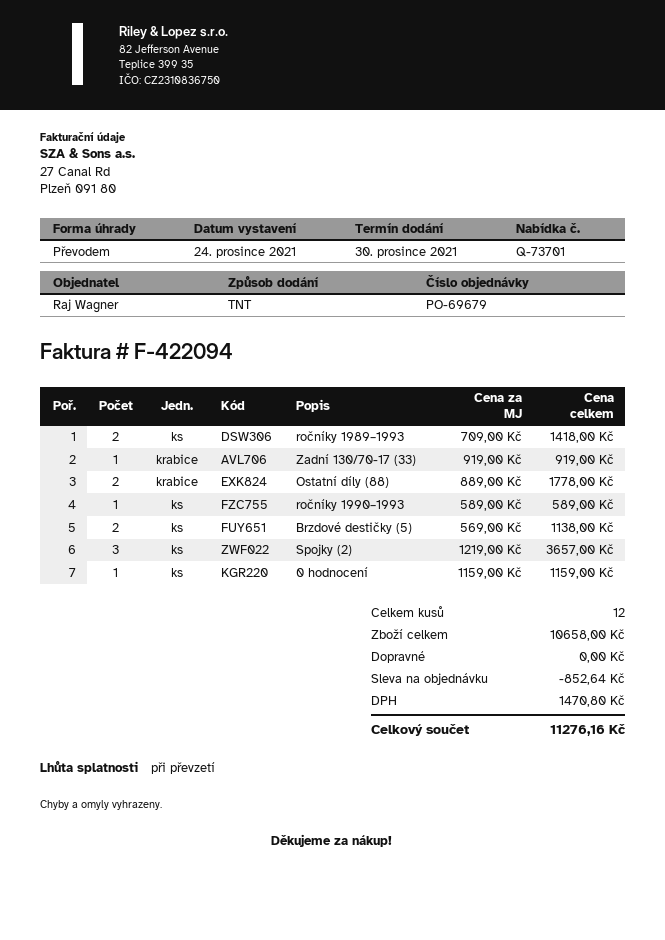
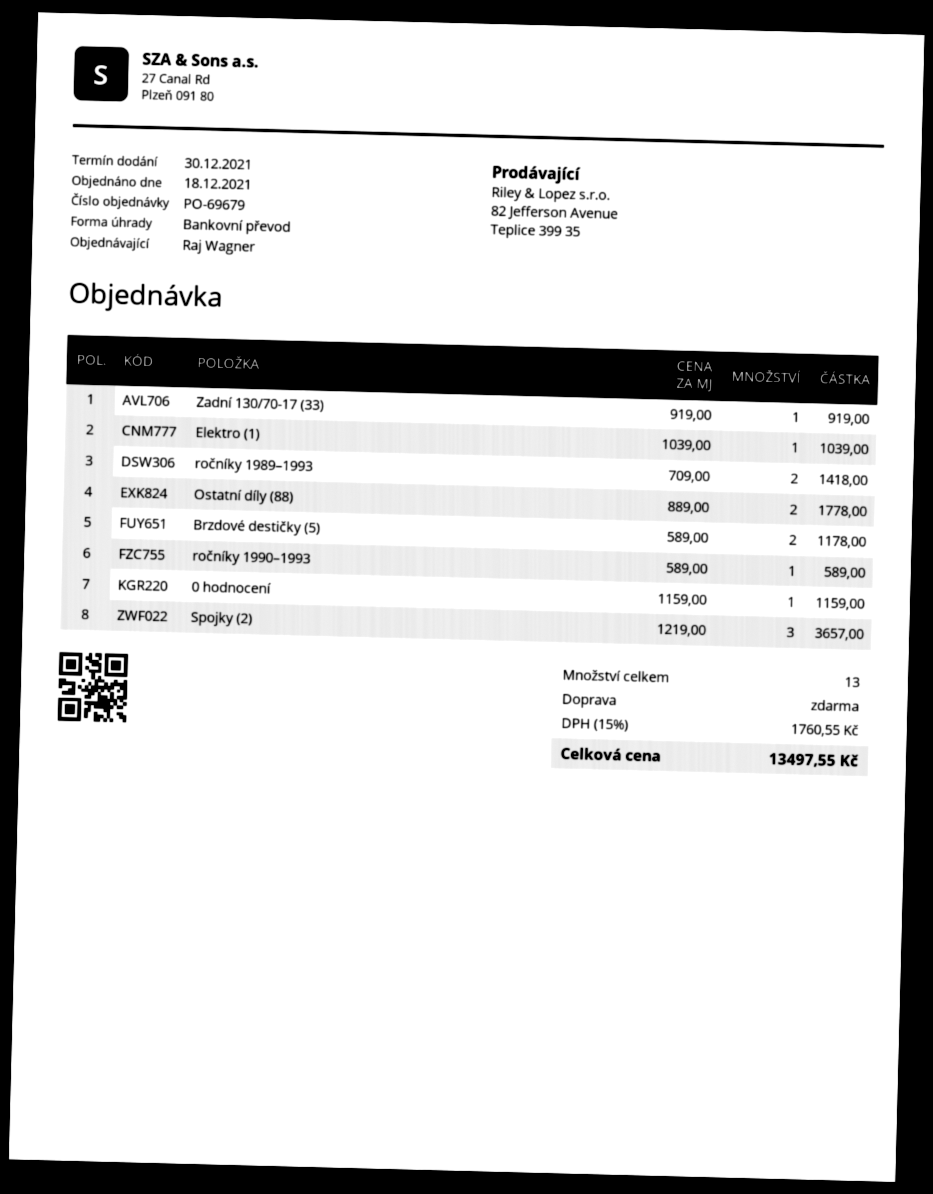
Brzdové destičky (5): 2 x 569.00 = 1138.00 -> 2 x 589.00 = 1178.00
Elektro (1): none -> 1 x 1039.00 = 1039.00
total quantity: 12 -> 13
discount: 852.64 -> none
tax: 1470.80 -> 1760.55
total: 11276.16 -> 13497.55

